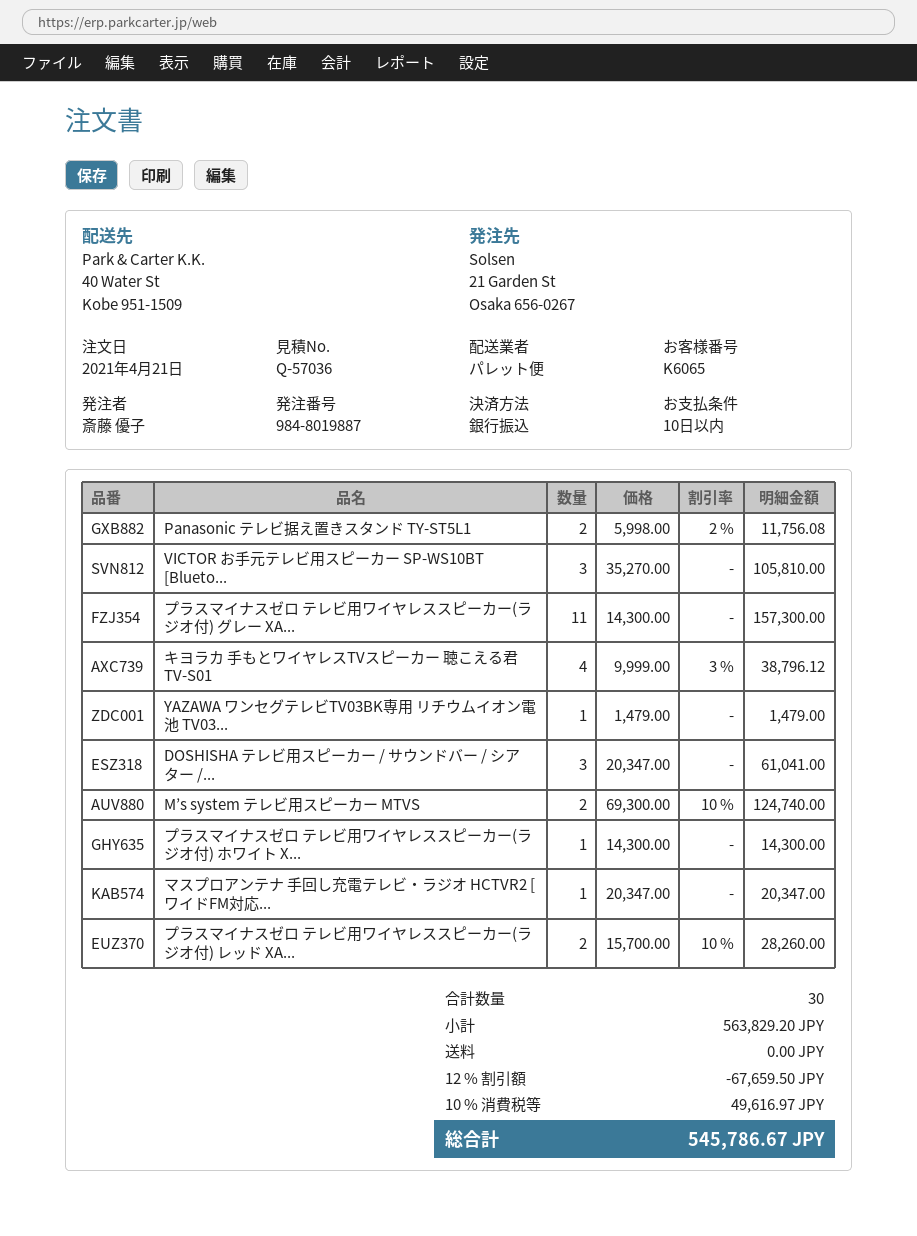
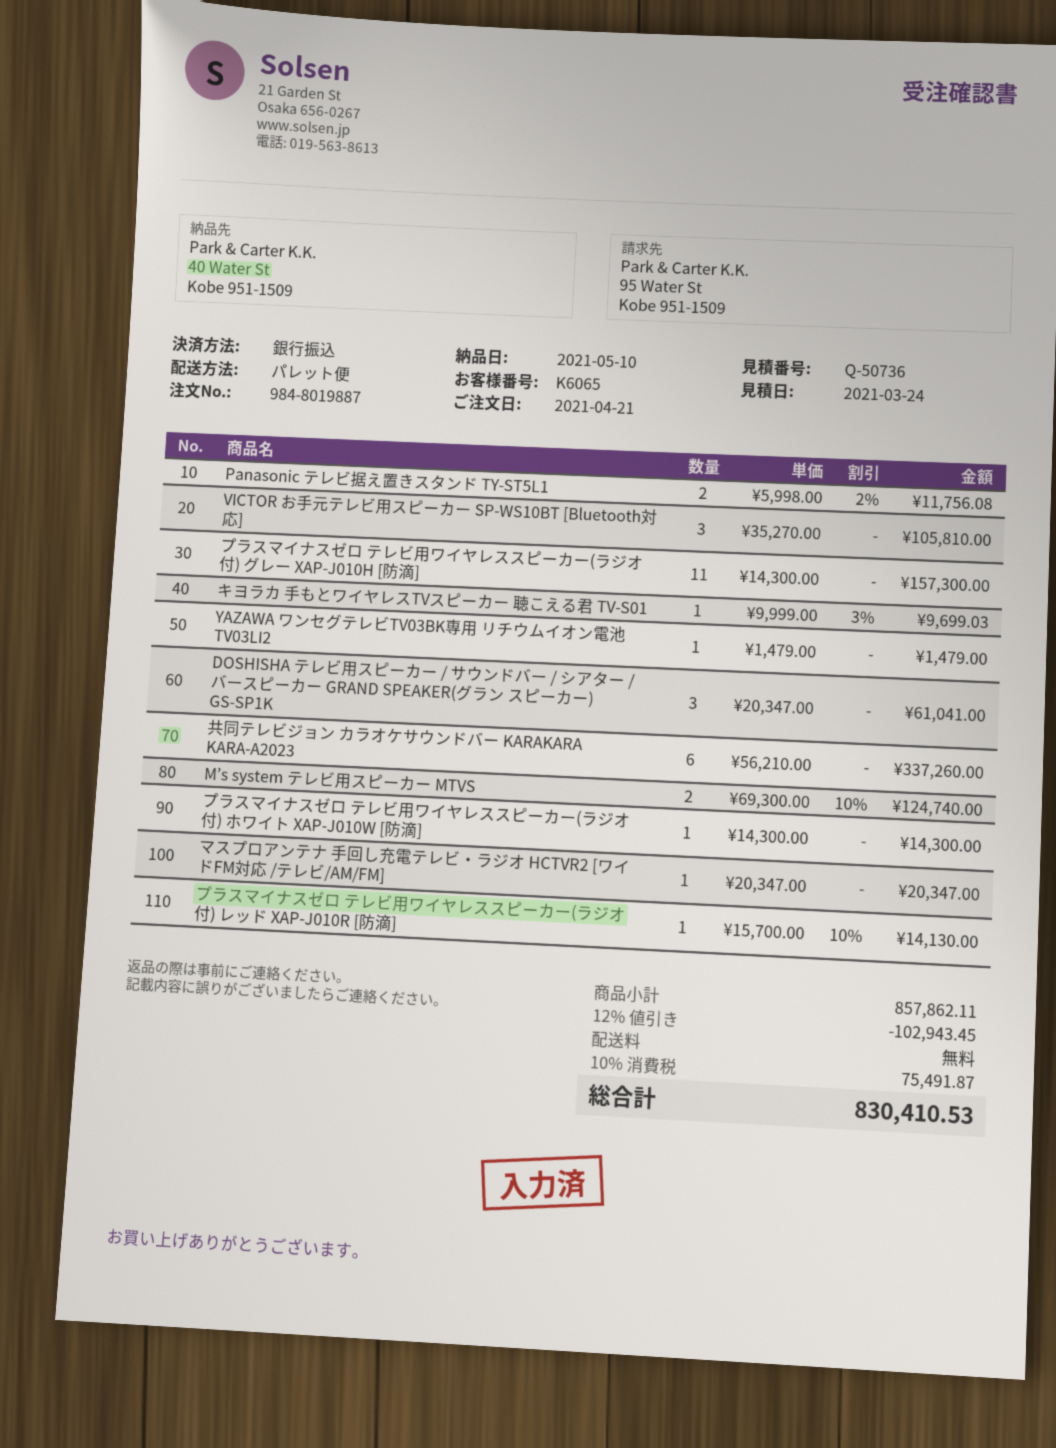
quote number: Q-57036 -> Q-50736
キヨラカ 手もとワイヤレスTVスピーカー 聴こえる君 TV-S01: 4 x 9999.00 - 3% = 38796.12 -> 1 x 9999.00 - 3% = 9699.03
プラスマイナスゼロ テレビ用ワイヤレススピーカー(ラジオ付) レッド XA...: 2 x 15700.00 - 10% = 28260.00 -> 1 x 15700.00 - 10% = 14130.00
共同テレビジョン カラオケサウンドバー KARAKARA KARA-A2023: none -> 6 x 56210.00 = 337260.00
subtotal: 563829.20 -> 857862.11
discount: 12% = 67659.50 -> 12% = 102943.45
tax: 10% = 49616.97 -> 10% = 75491.87
total: 545786.67 -> 830410.53

